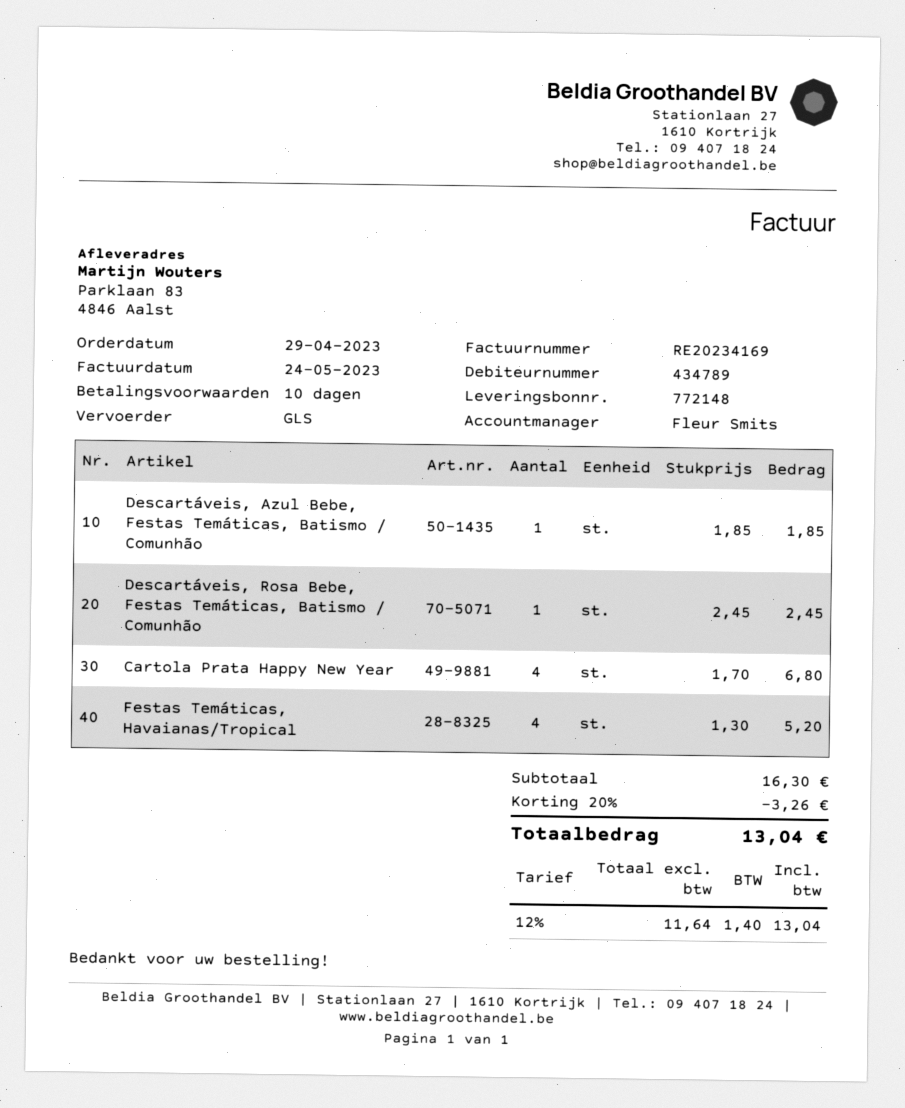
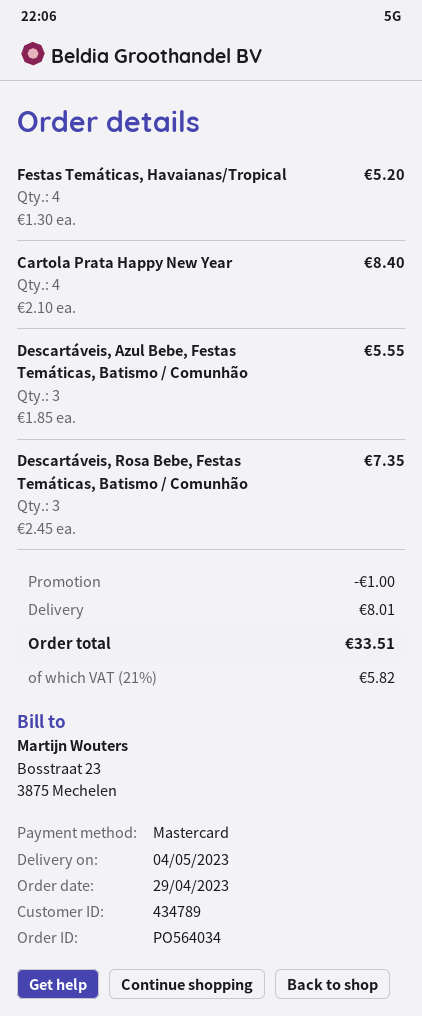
Descartáveis, Azul Bebe, Festas Temáticas, Batismo / Comunhão: 1 x 1.85 = 1.85 -> 3 x 1.85 = 5.55
Descartáveis, Rosa Bebe, Festas Temáticas, Batismo / Comunhão: 1 x 2.45 = 2.45 -> 3 x 2.45 = 7.35
Cartola Prata Happy New Year: 4 x 1.70 = 6.80 -> 4 x 2.10 = 8.40
discount: 3.26 -> 1.00
shipping: none -> 8.01
tax: 12% = 1.40 -> 21% = 5.82
total: 13.04 -> 33.51

